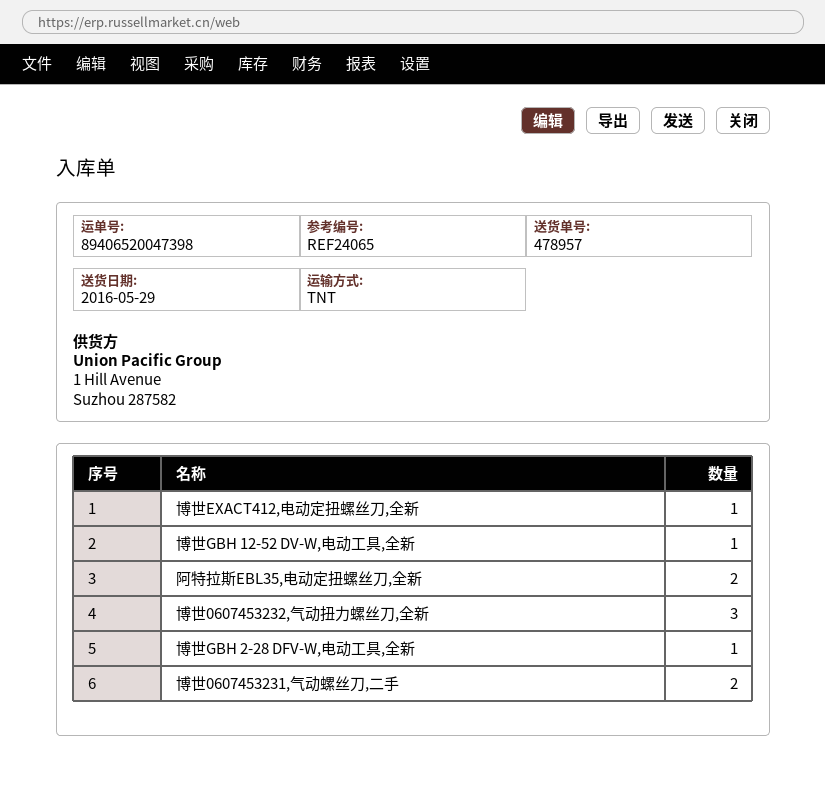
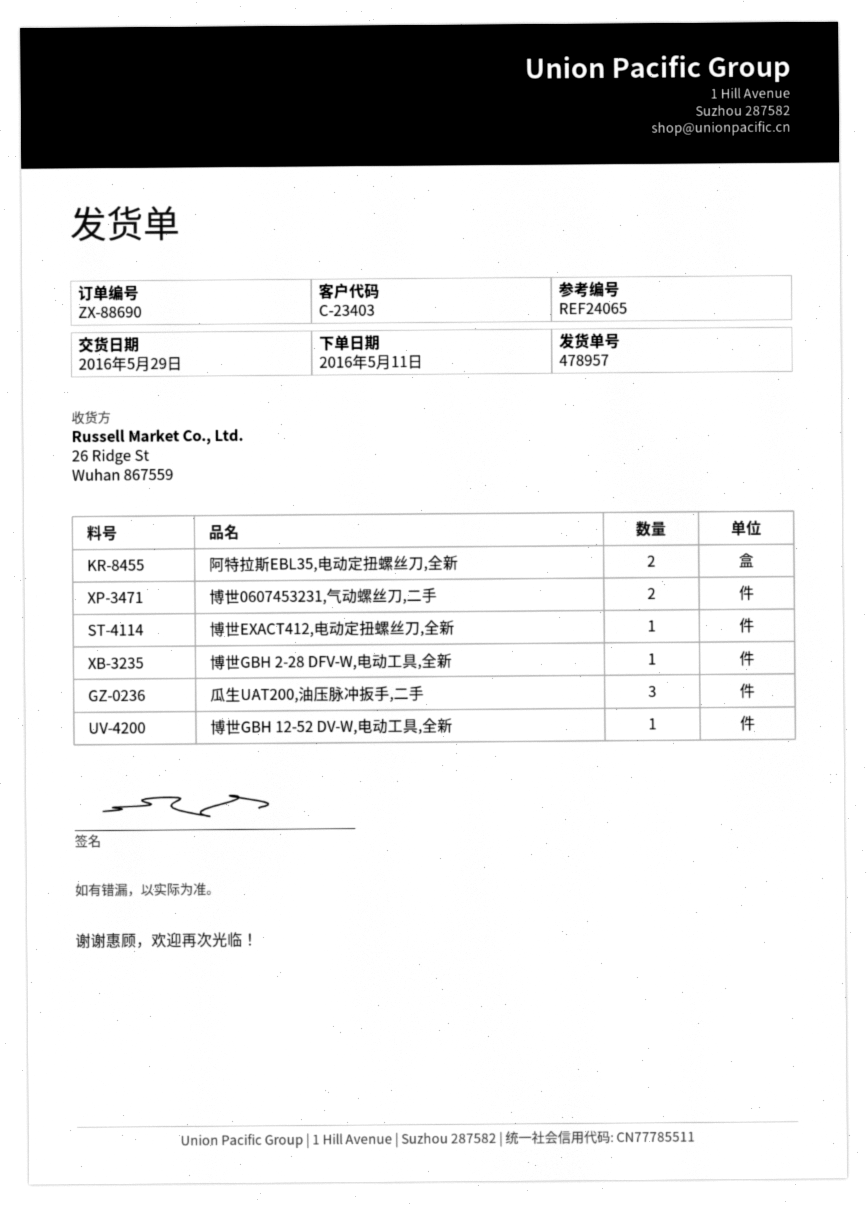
博世0607453232,气动扭力螺丝刀,全新: 3 -> none
瓜生UAT200,油压脉冲扳手,二手: none -> 3

